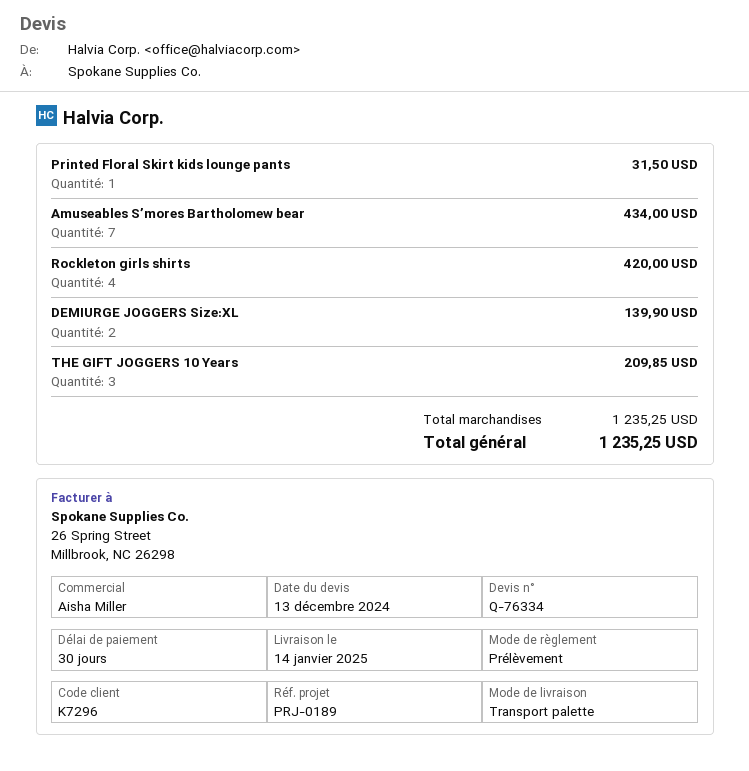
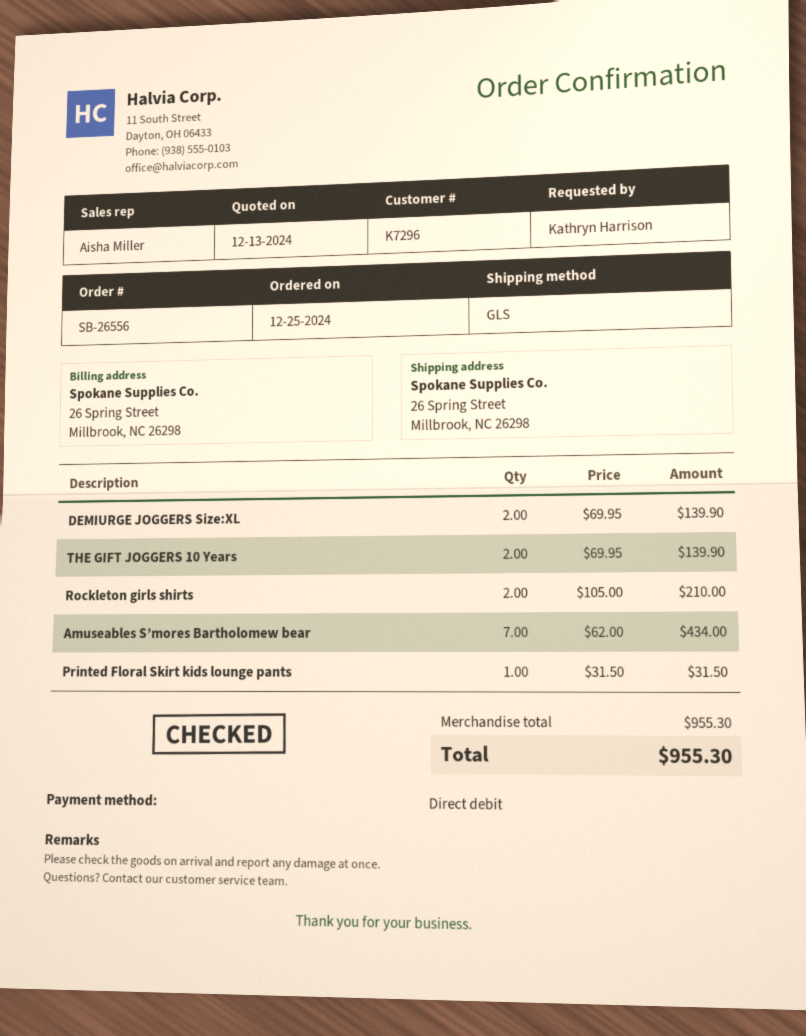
shipping method: pallet freight -> GLS
Rockleton girls shirts: 4 for 420.00 -> 2 for 210.00
THE GIFT JOGGERS 10 Years: 3 for 209.85 -> 2 for 139.90
subtotal: 1235.25 -> 955.30
total: 1235.25 -> 955.30

